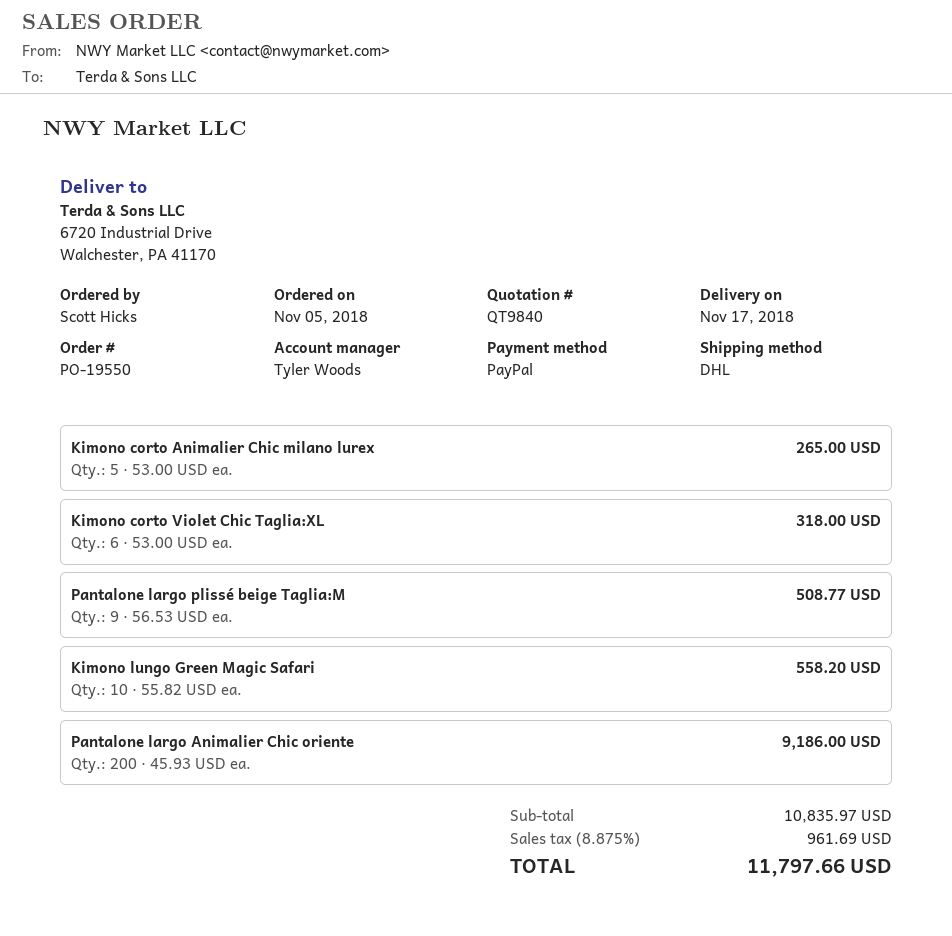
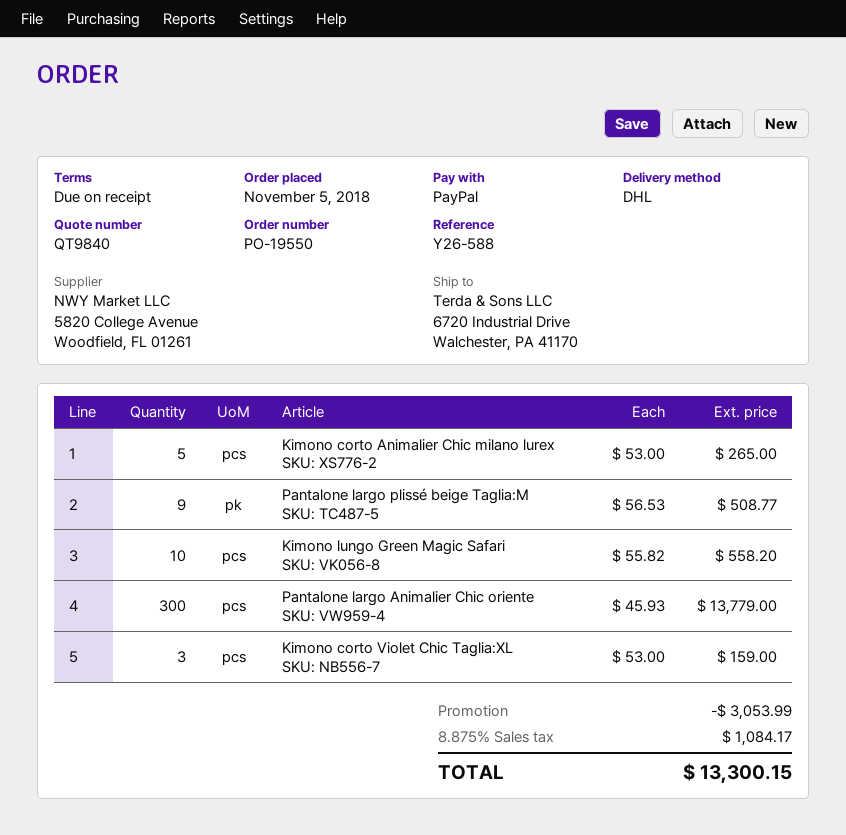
Kimono corto Violet Chic Taglia:XL: 6 x 53.00 = 318.00 -> 3 x 53.00 = 159.00
Pantalone largo Animalier Chic oriente: 200 x 45.93 = 9186.00 -> 300 x 45.93 = 13779.00
discount: none -> 3053.99
tax: 8.875% = 961.69 -> 8.875% = 1084.17
total: 11797.66 -> 13300.15

